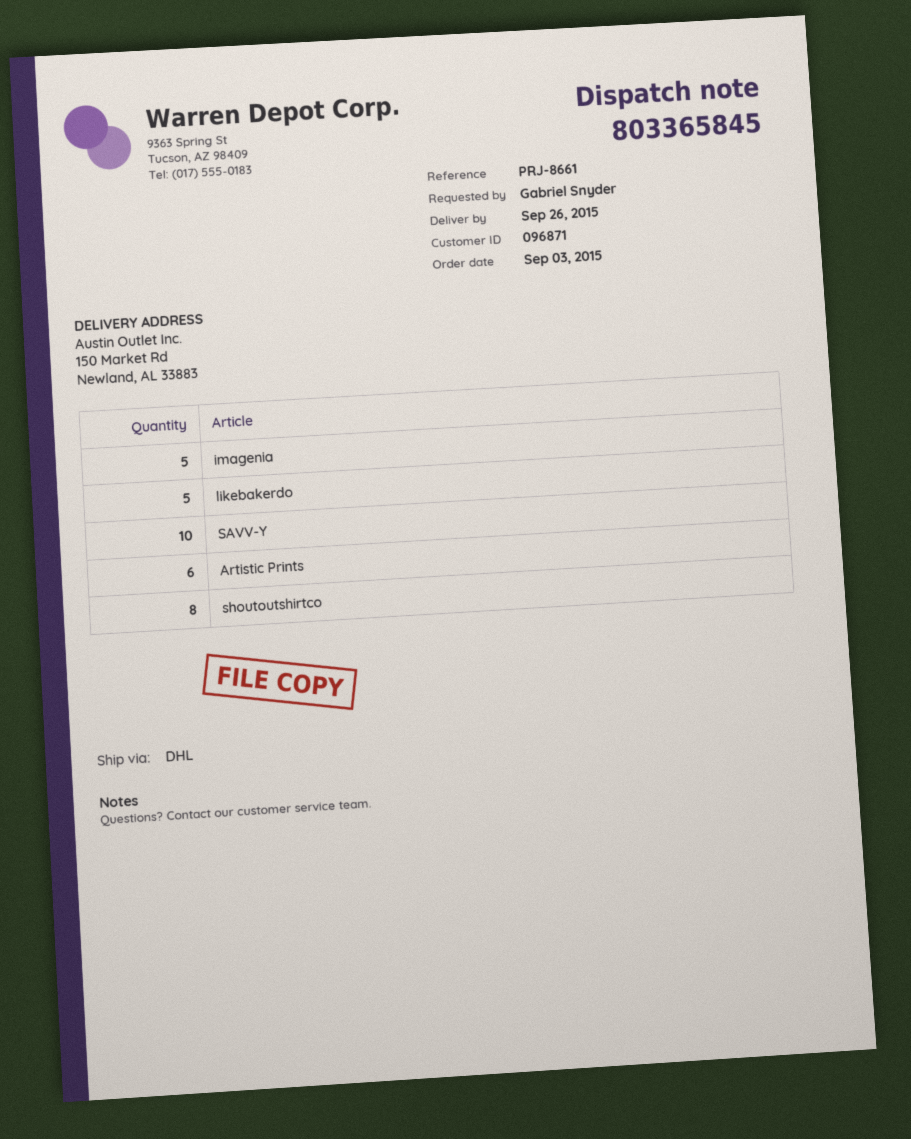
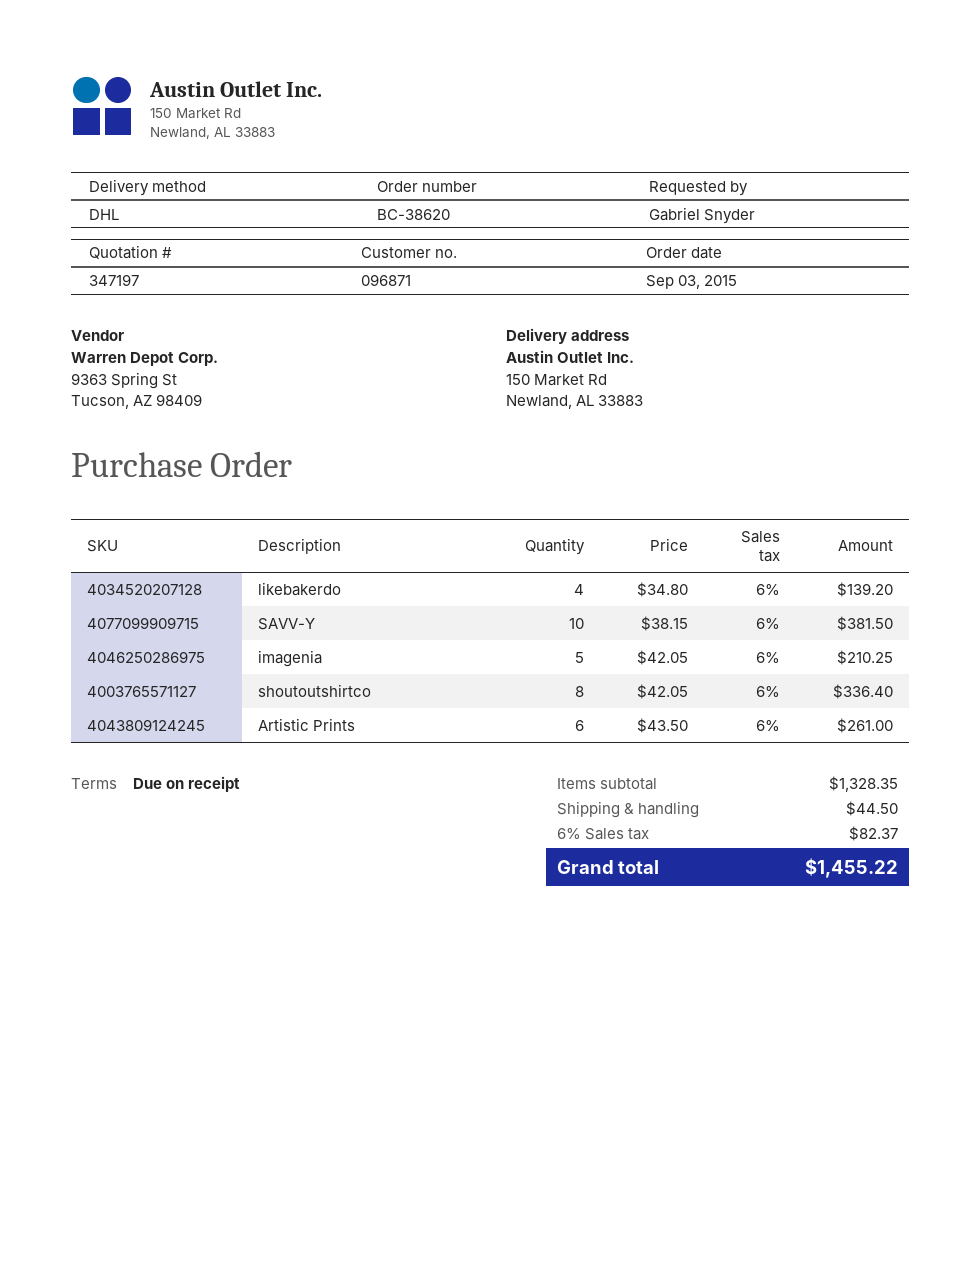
likebakerdo: 5 -> 4

